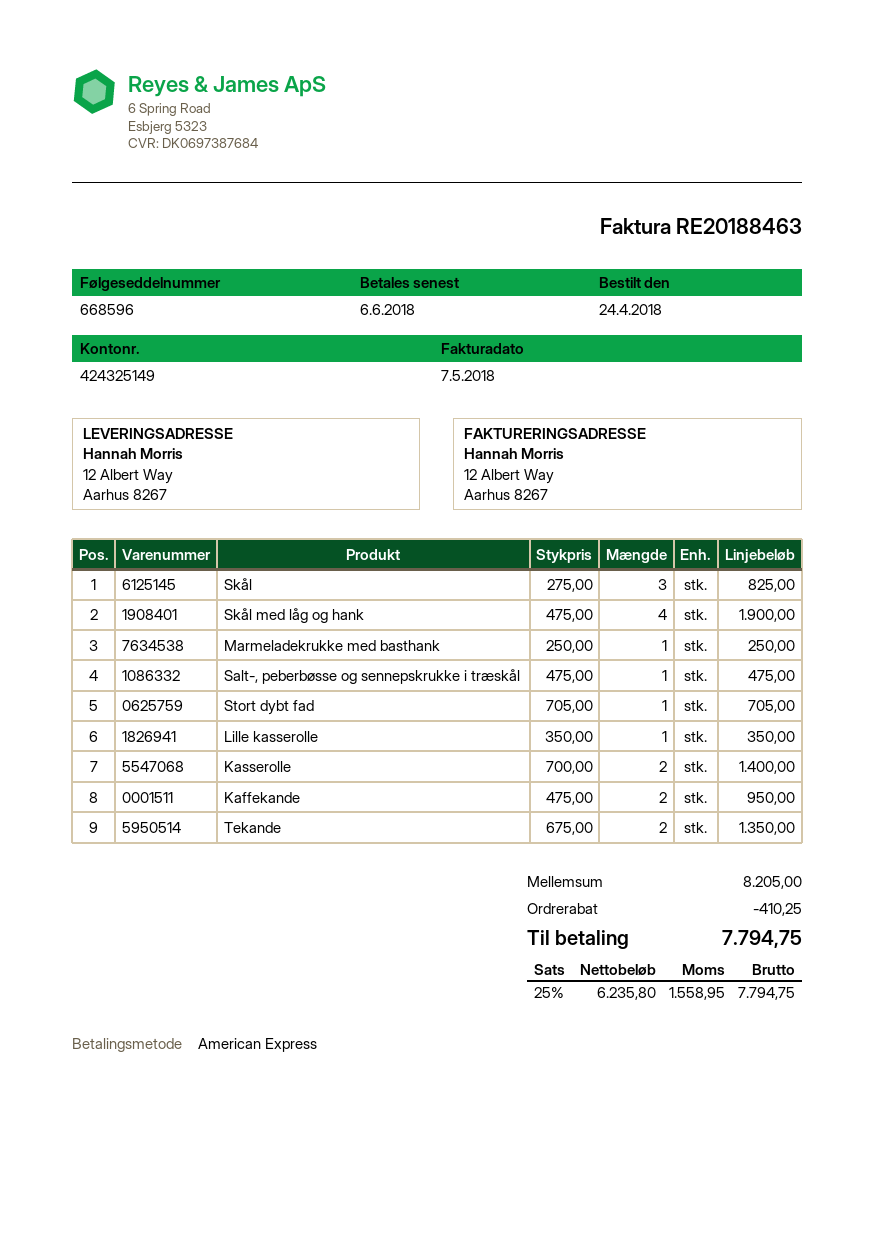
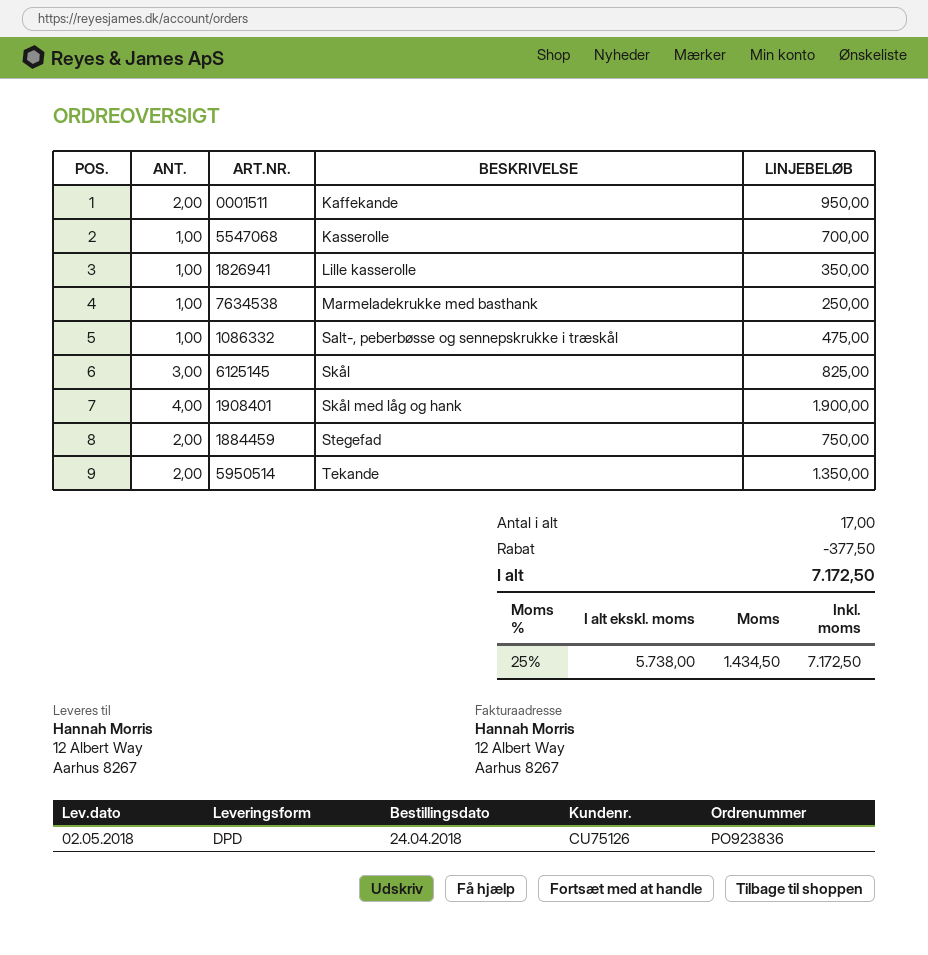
Stort dybt fad: 1 for 705.00 -> none
Kasserolle: 2 for 1400.00 -> 1 for 700.00
Stegefad: none -> 2 for 750.00
discount: 410.25 -> 377.50
net: 6235.80 -> 5738.00
tax: 25% = 1558.95 -> 25% = 1434.50
total: 7794.75 -> 7172.50

